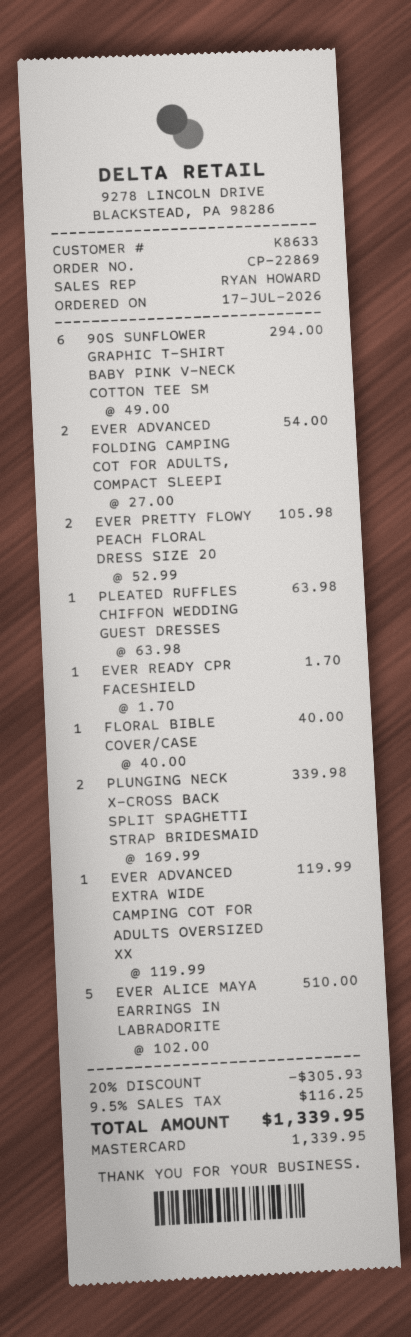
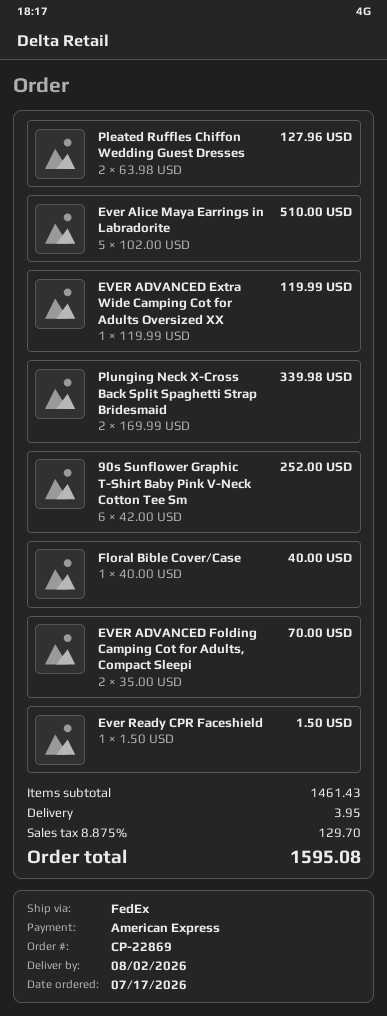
payment method: Mastercard -> American Express
90S SUNFLOWER GRAPHIC T-SHIRT BABY PINK V-NECK COTTON TEE SM: 6 x 49.00 = 294.00 -> 6 x 42.00 = 252.00
EVER ADVANCED FOLDING CAMPING COT FOR ADULTS, COMPACT SLEEPI: 2 x 27.00 = 54.00 -> 2 x 35.00 = 70.00
EVER PRETTY FLOWY PEACH FLORAL DRESS SIZE 20: 2 x 52.99 = 105.98 -> none
PLEATED RUFFLES CHIFFON WEDDING GUEST DRESSES: 1 x 63.98 = 63.98 -> 2 x 63.98 = 127.96
EVER READY CPR FACESHIELD: 1 x 1.70 = 1.70 -> 1 x 1.50 = 1.50
discount: 20% = 305.93 -> none
shipping: none -> 3.95
tax: 9.5% = 116.25 -> 8.875% = 129.70
total: 1339.95 -> 1595.08

